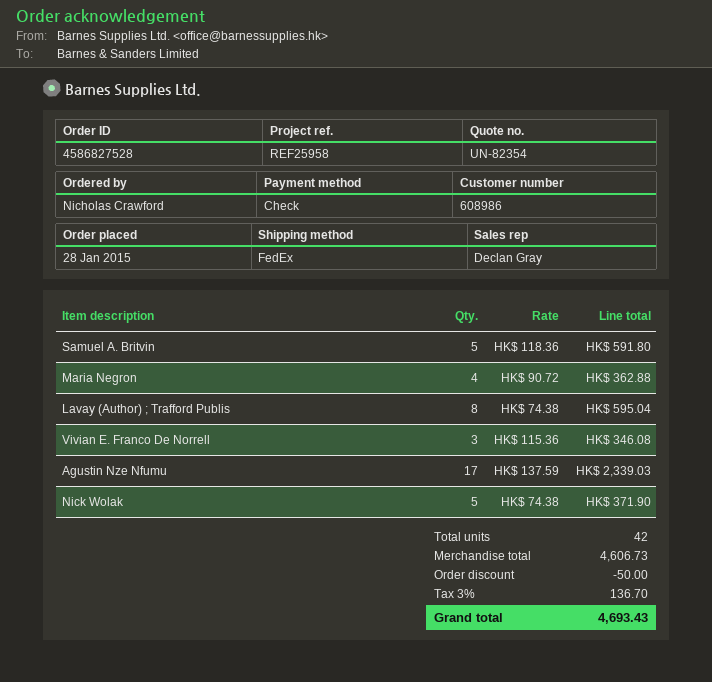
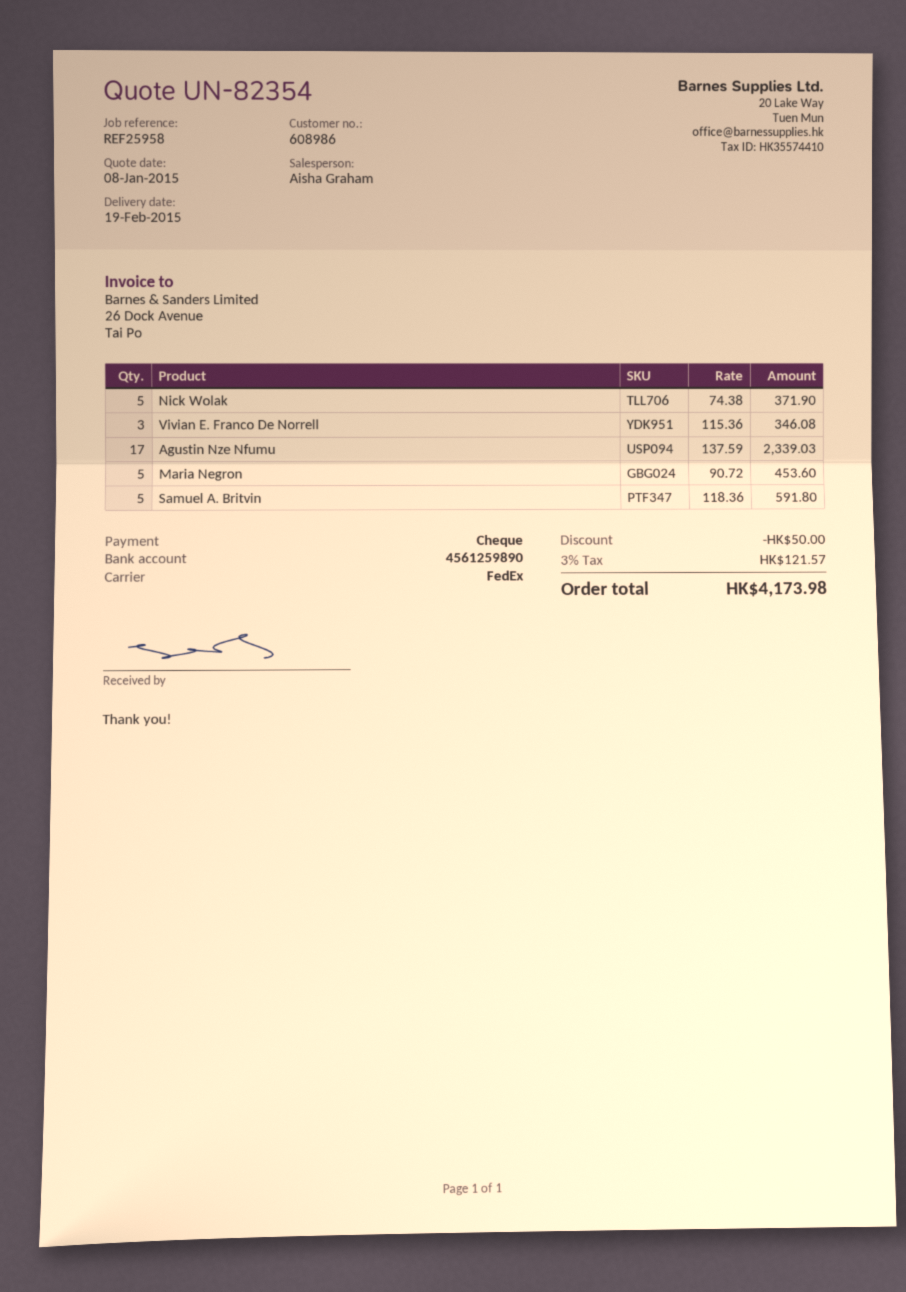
sales rep: Declan Gray -> Aisha Graham
Maria Negron: 4 x 90.72 = 362.88 -> 5 x 90.72 = 453.60
Lavay (Author) ; Trafford Publis: 8 x 74.38 = 595.04 -> none
tax: 3% = 136.70 -> 3% = 121.57
total: 4693.43 -> 4173.98

